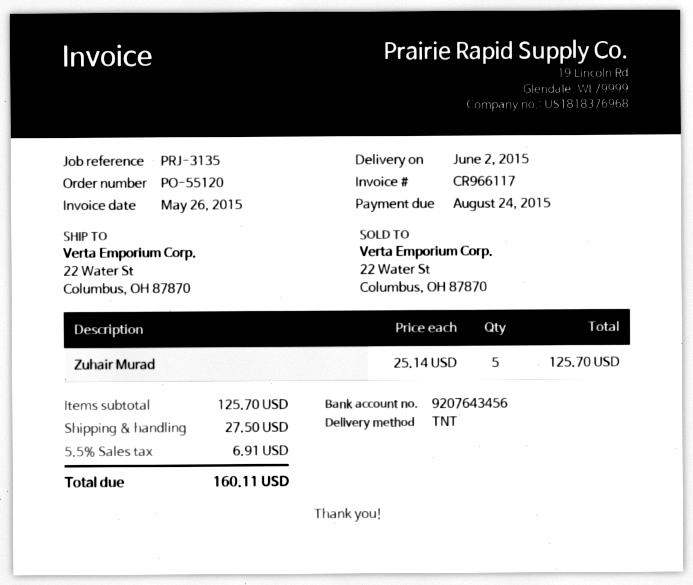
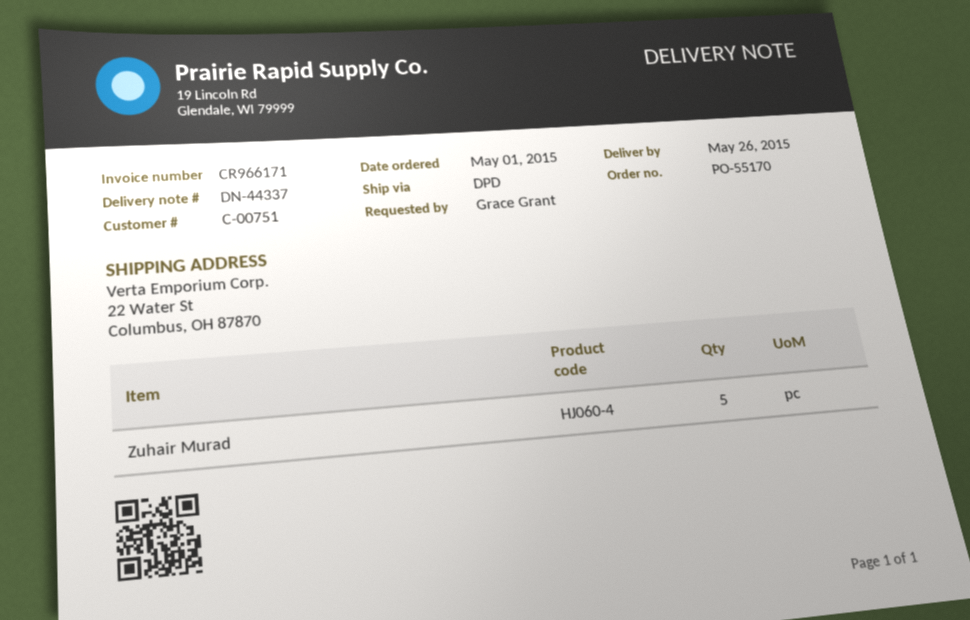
order number: PO-55120 -> PO-55170
delivery date: 2015-06-02 -> 2015-05-26
invoice number: CR966117 -> CR966171
shipping method: TNT -> DPD

